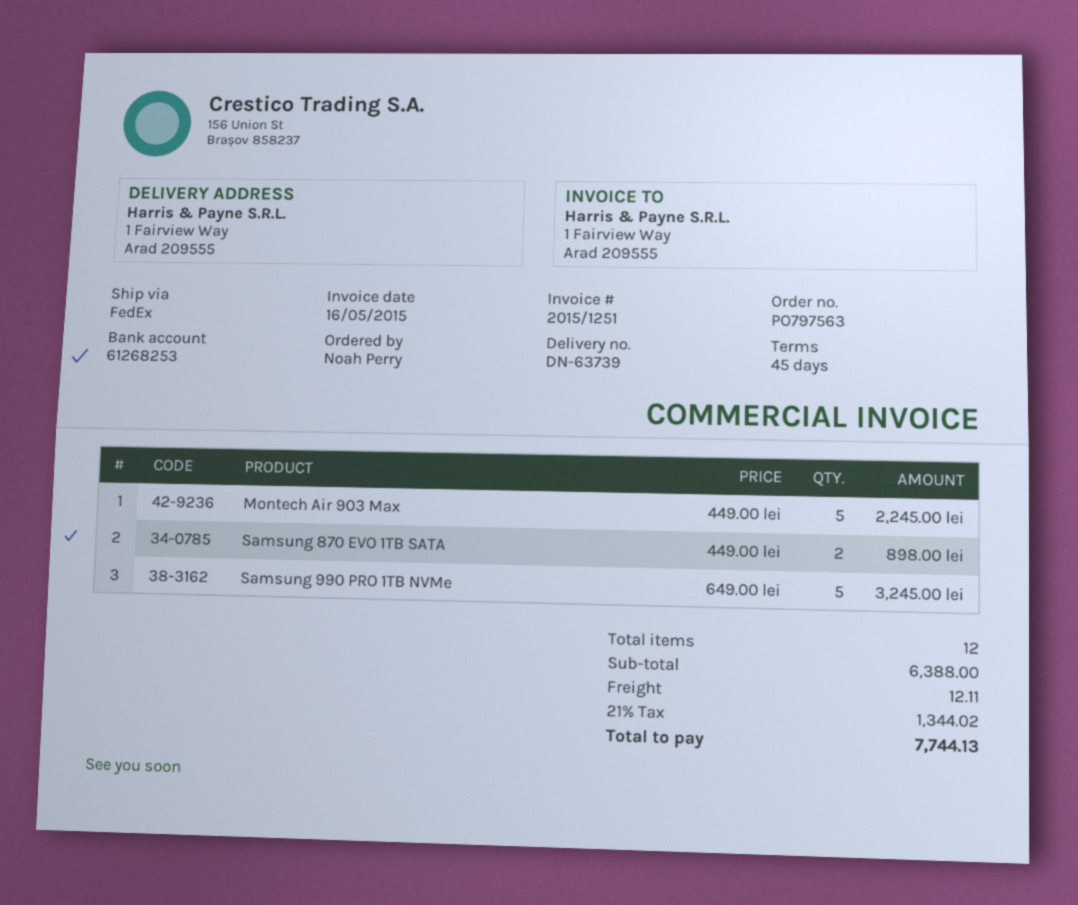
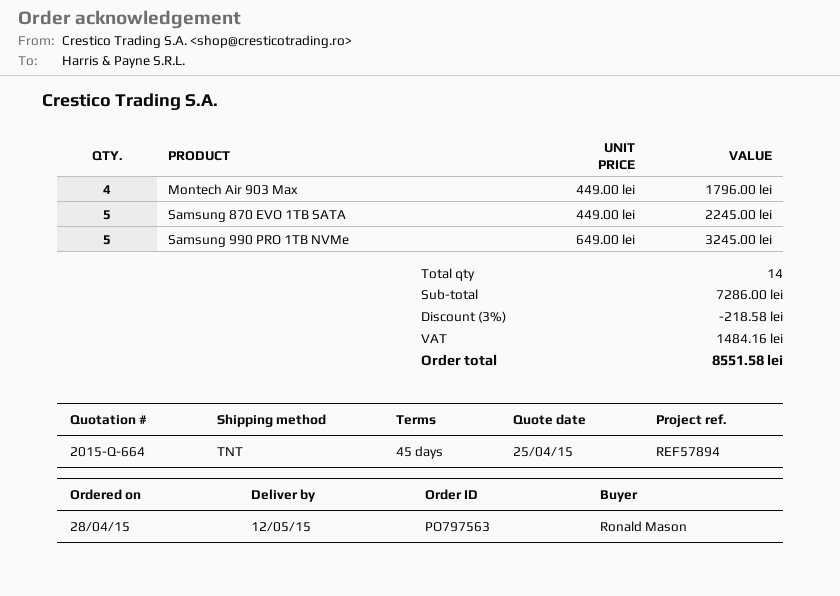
ordered by: Noah Perry -> Ronald Mason
shipping method: FedEx -> TNT
Montech Air 903 Max: 5 x 449.00 = 2245.00 -> 4 x 449.00 = 1796.00
Samsung 870 EVO 1TB SATA: 2 x 449.00 = 898.00 -> 5 x 449.00 = 2245.00
total quantity: 12 -> 14
subtotal: 6388.00 -> 7286.00
discount: none -> 3% = 218.58
shipping: 12.11 -> none
tax: 1344.02 -> 1484.16
total: 7744.13 -> 8551.58

